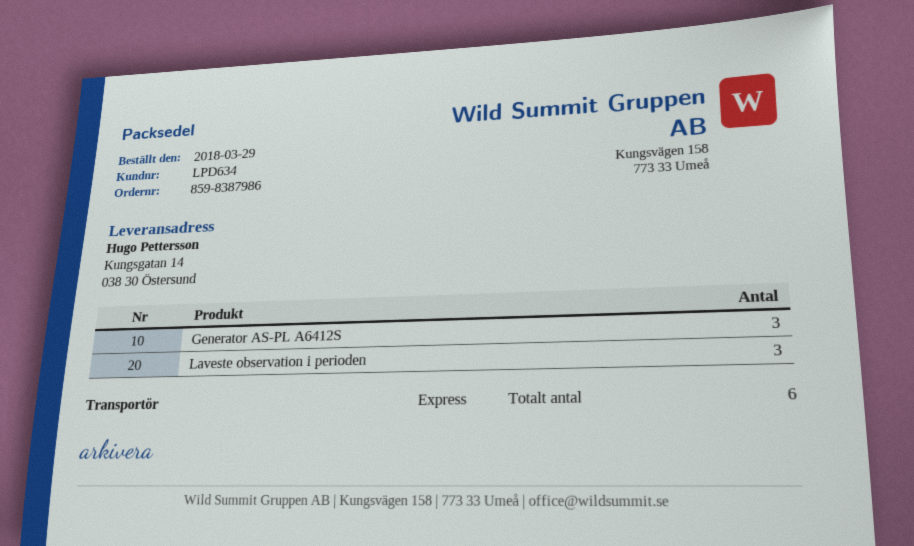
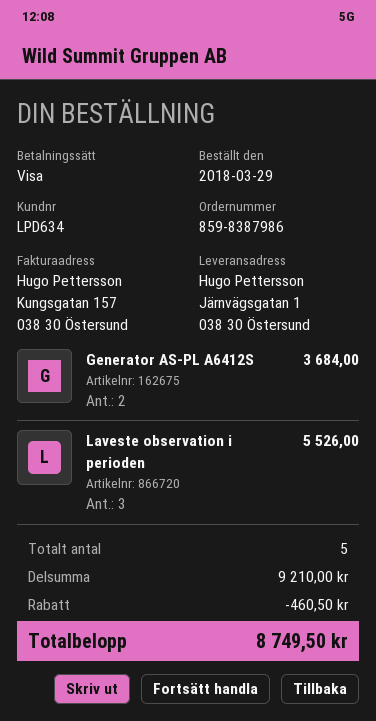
ship to: Kungsgatan 14, 038 30 Östersund -> Järnvägsgatan 1, 038 30 Östersund
Generator AS-PL A6412S: 3 -> 2
total quantity: 6 -> 5

